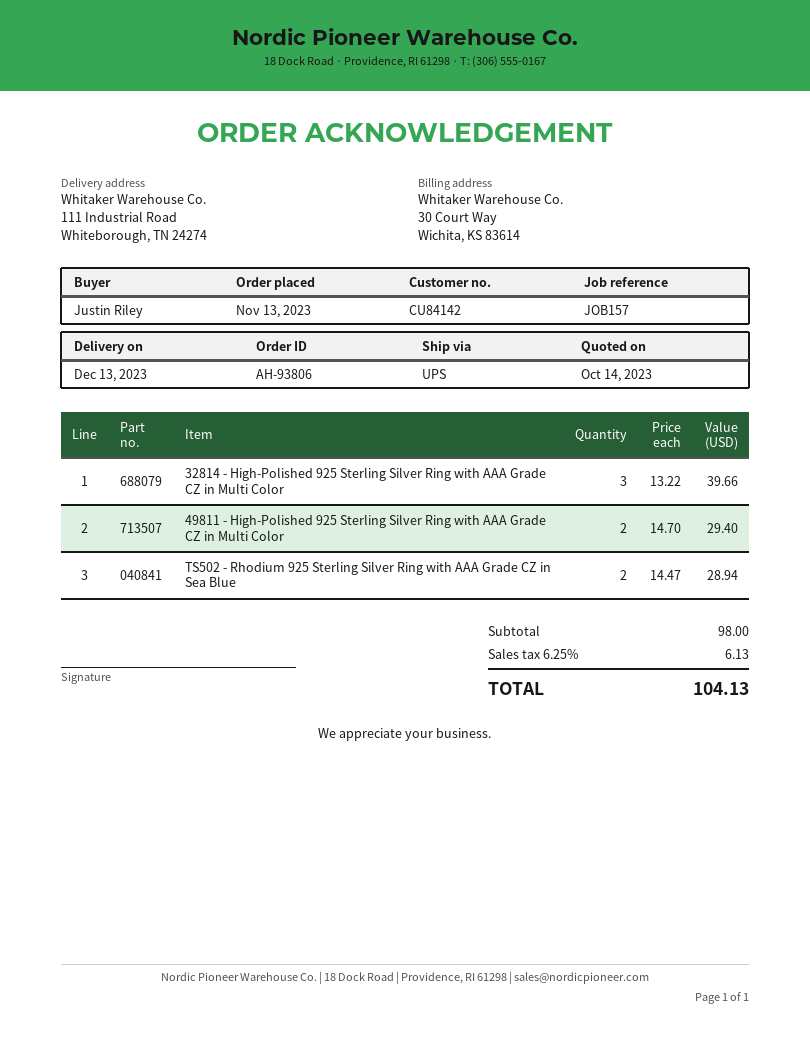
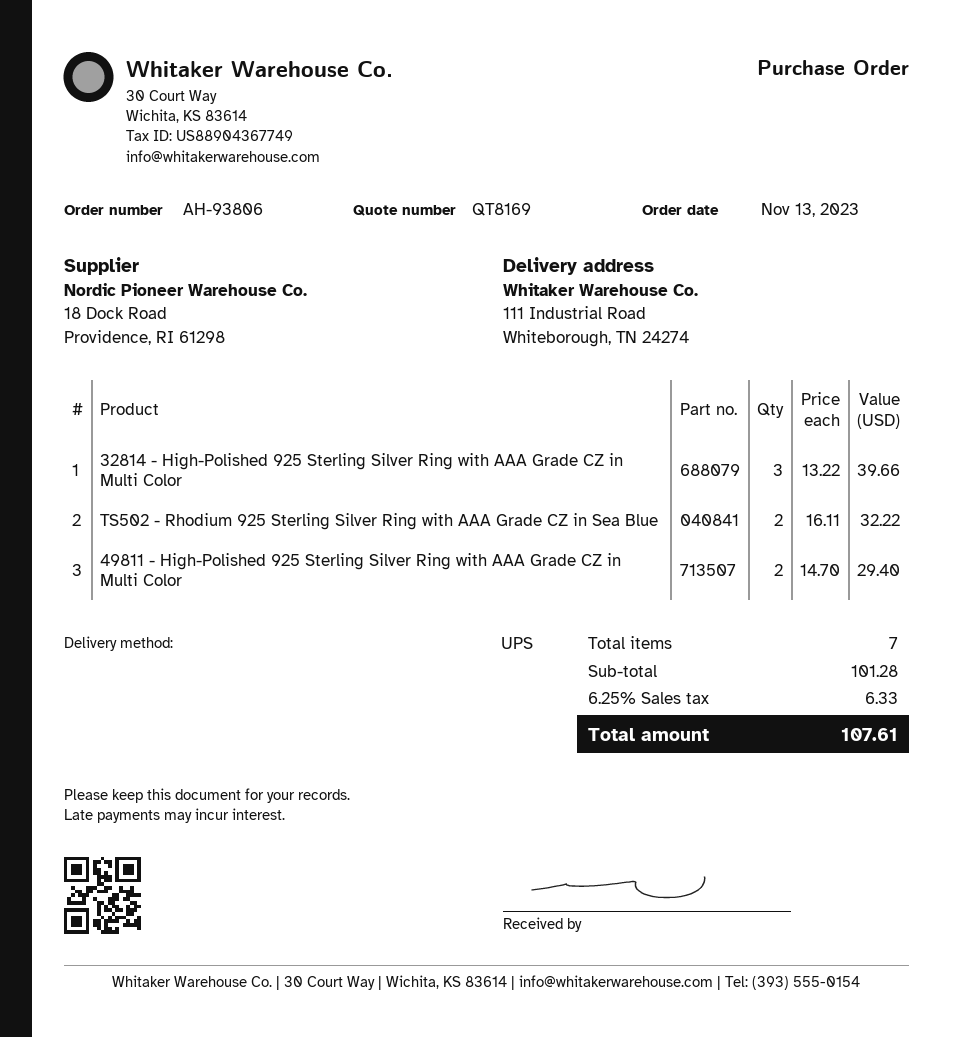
TS502 - Rhodium 925 Sterling Silver Ring with AAA Grade CZ in Sea Blue: 2 x 14.47 = 28.94 -> 2 x 16.11 = 32.22
subtotal: 98.00 -> 101.28
tax: 6.25% = 6.13 -> 6.25% = 6.33
total: 104.13 -> 107.61

